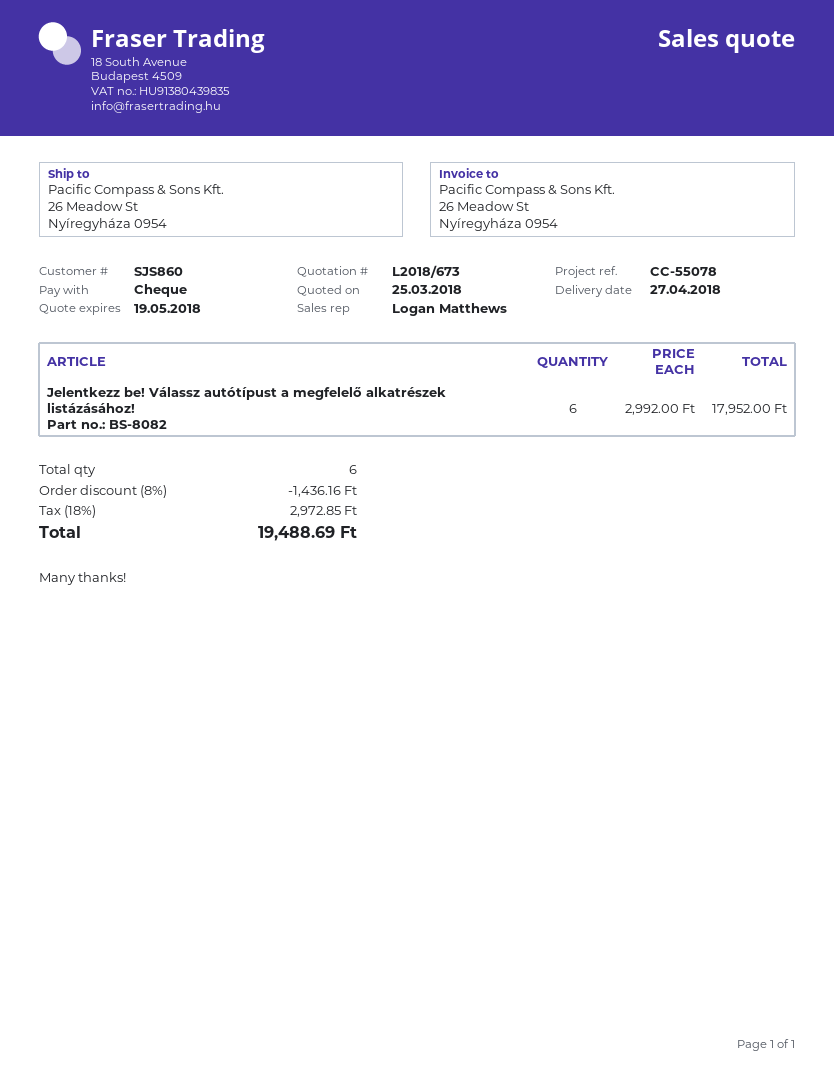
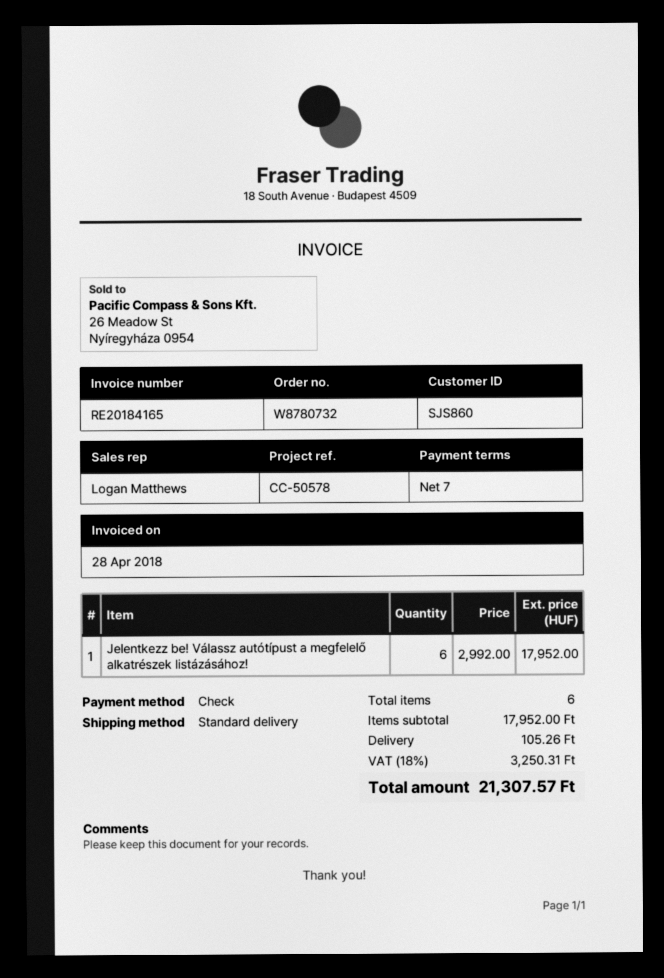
reference: CC-55078 -> CC-50578
discount: 8% = 1436.16 -> none
shipping: none -> 105.26
tax: 18% = 2972.85 -> 18% = 3250.31
total: 19488.69 -> 21307.57

